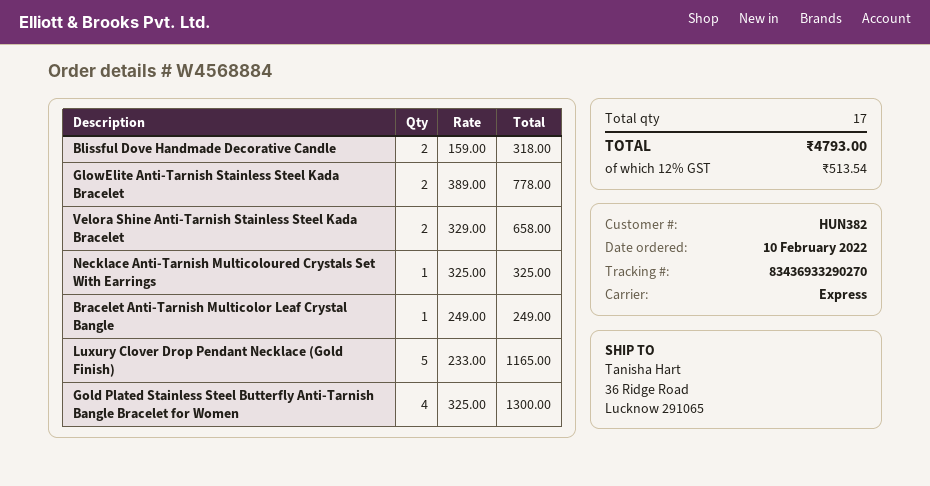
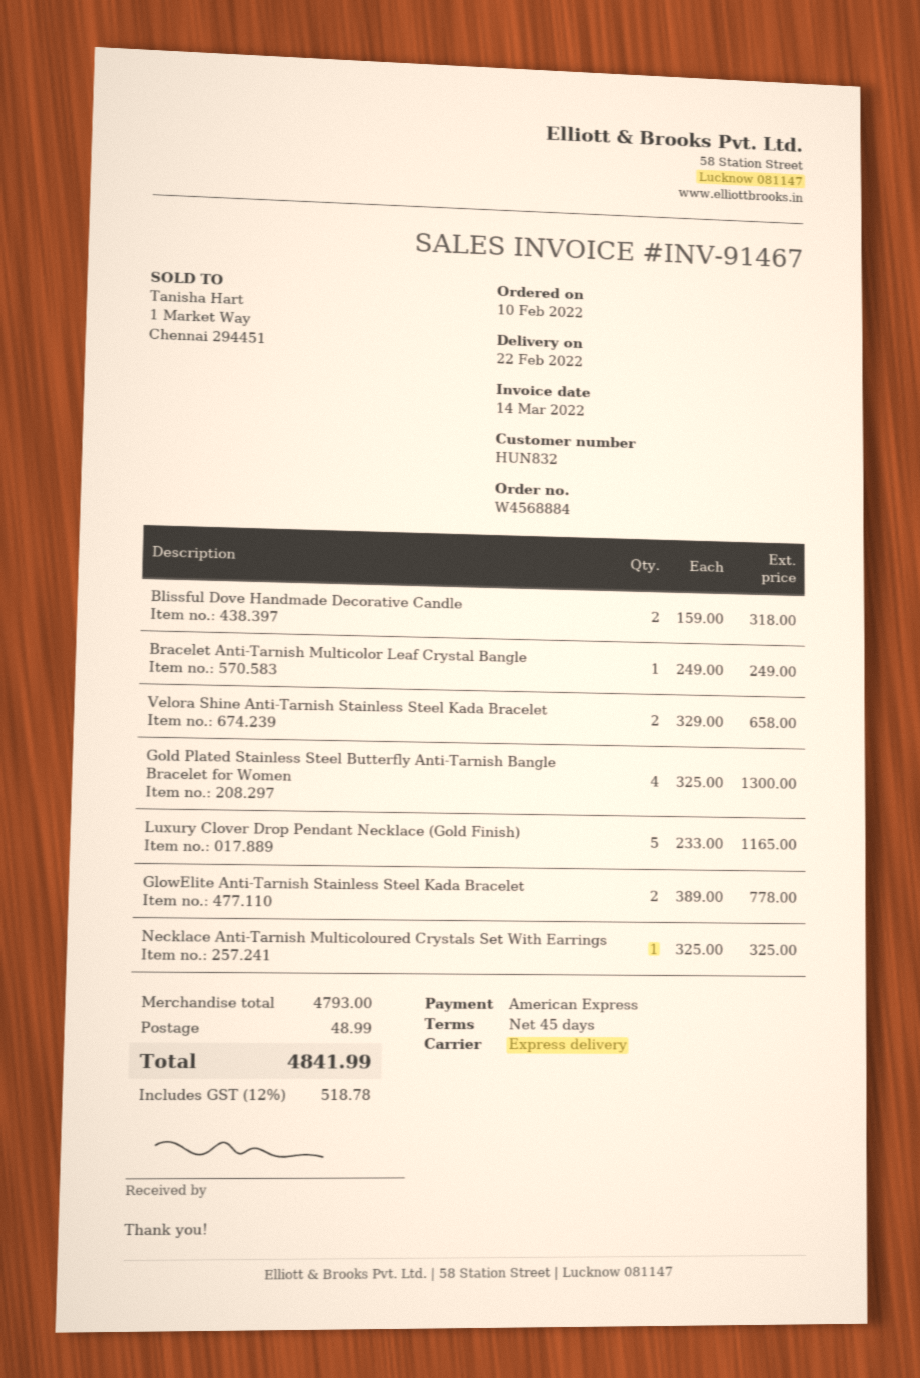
customer number: HUN382 -> HUN832
shipping: none -> 48.99
tax: 12% = 513.54 -> 12% = 518.78
total: 4793.00 -> 4841.99

